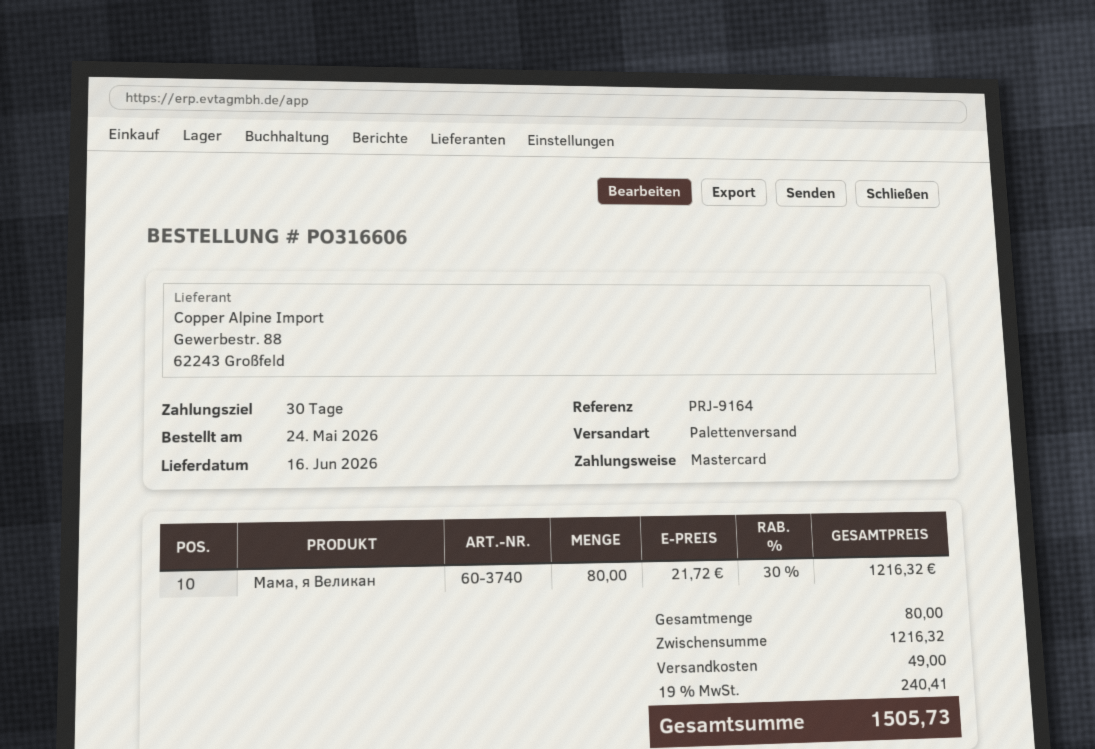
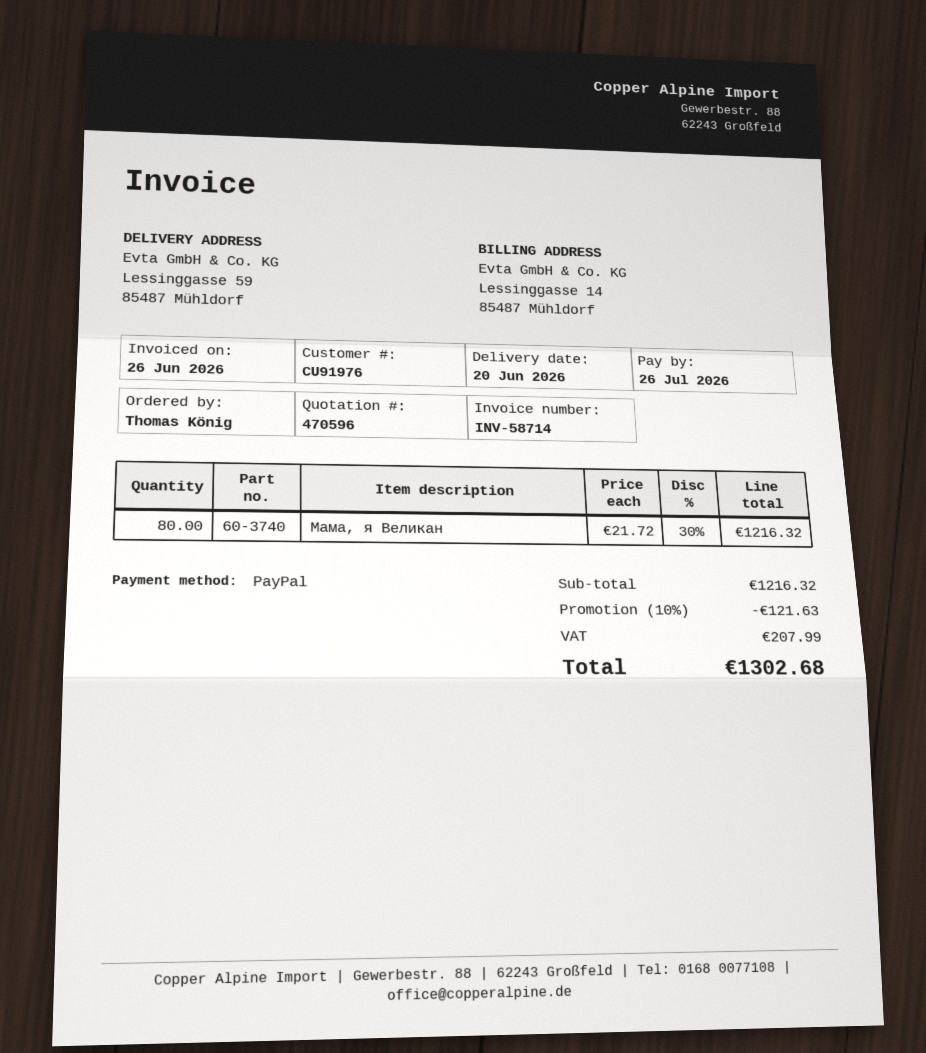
delivery date: 2026-06-16 -> 2026-06-20
payment method: Mastercard -> PayPal
discount: none -> 10% = 121.63
shipping: 49.00 -> none
tax: 240.41 -> 207.99
total: 1505.73 -> 1302.68

